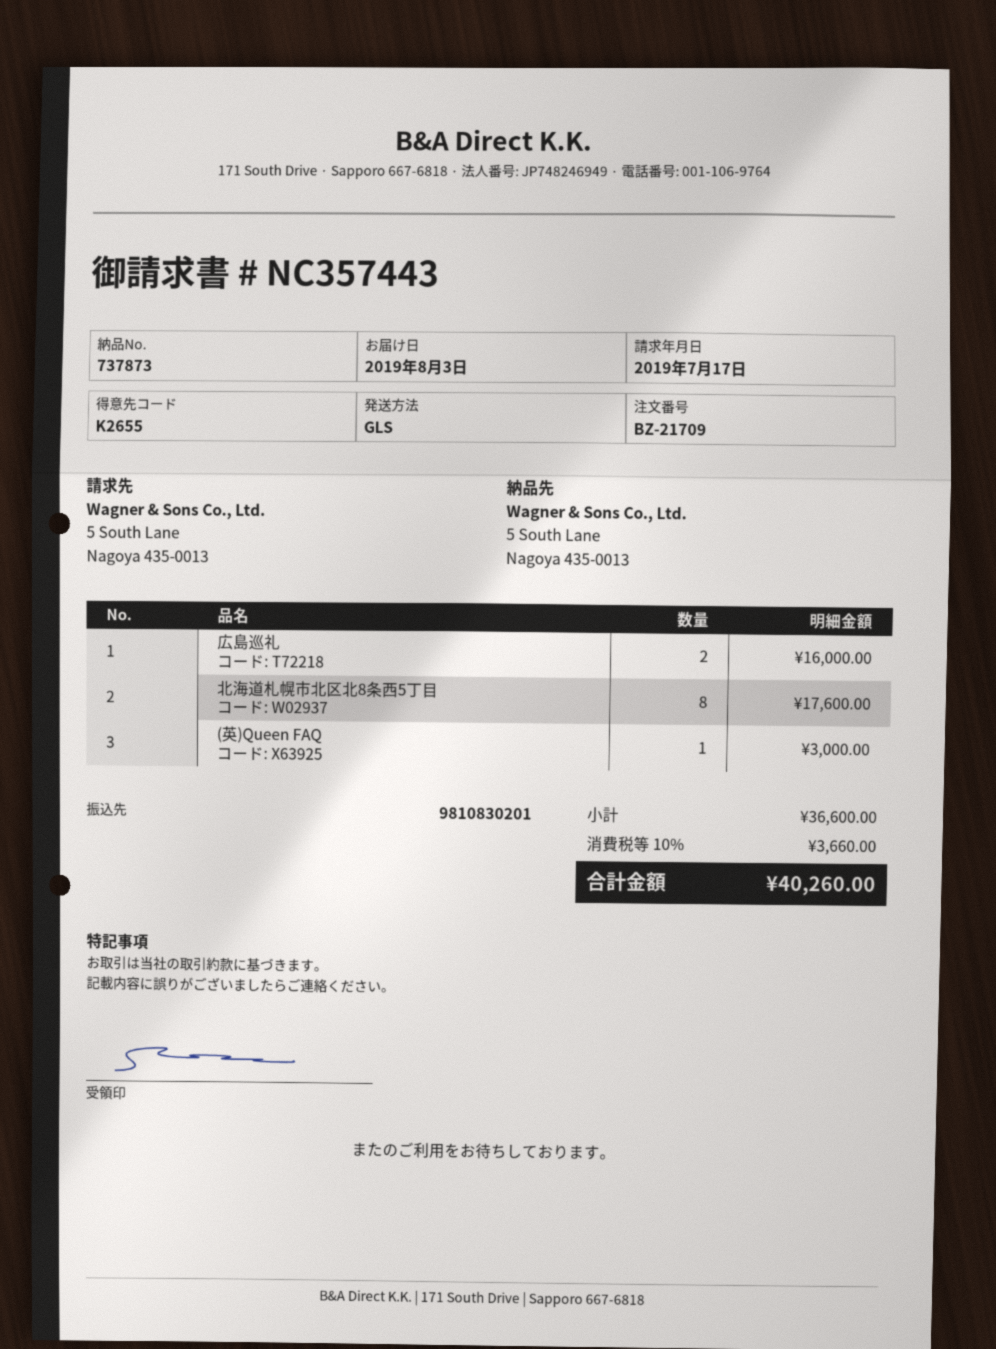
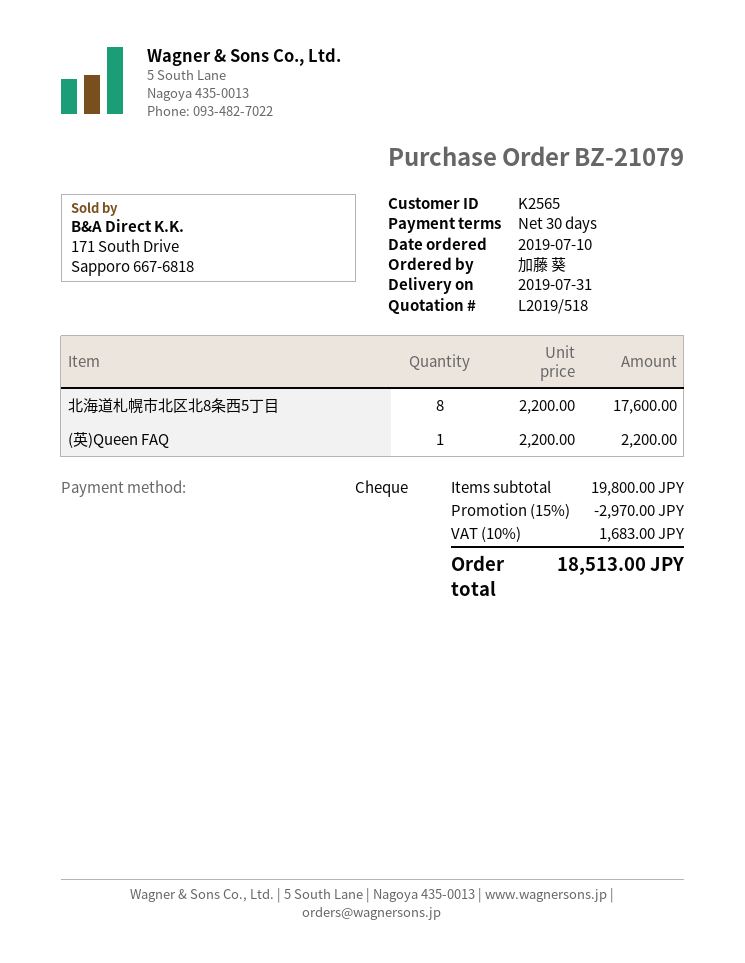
order number: BZ-21709 -> BZ-21079
delivery date: 2019-08-03 -> 2019-07-31
customer number: K2655 -> K2565
広島巡礼: 2 for 16000.00 -> none
(英)Queen FAQ: 1 for 3000.00 -> 1 for 2200.00
subtotal: 36600.00 -> 19800.00
discount: none -> 15% = 2970.00
tax: 10% = 3660.00 -> 10% = 1683.00
total: 40260.00 -> 18513.00

